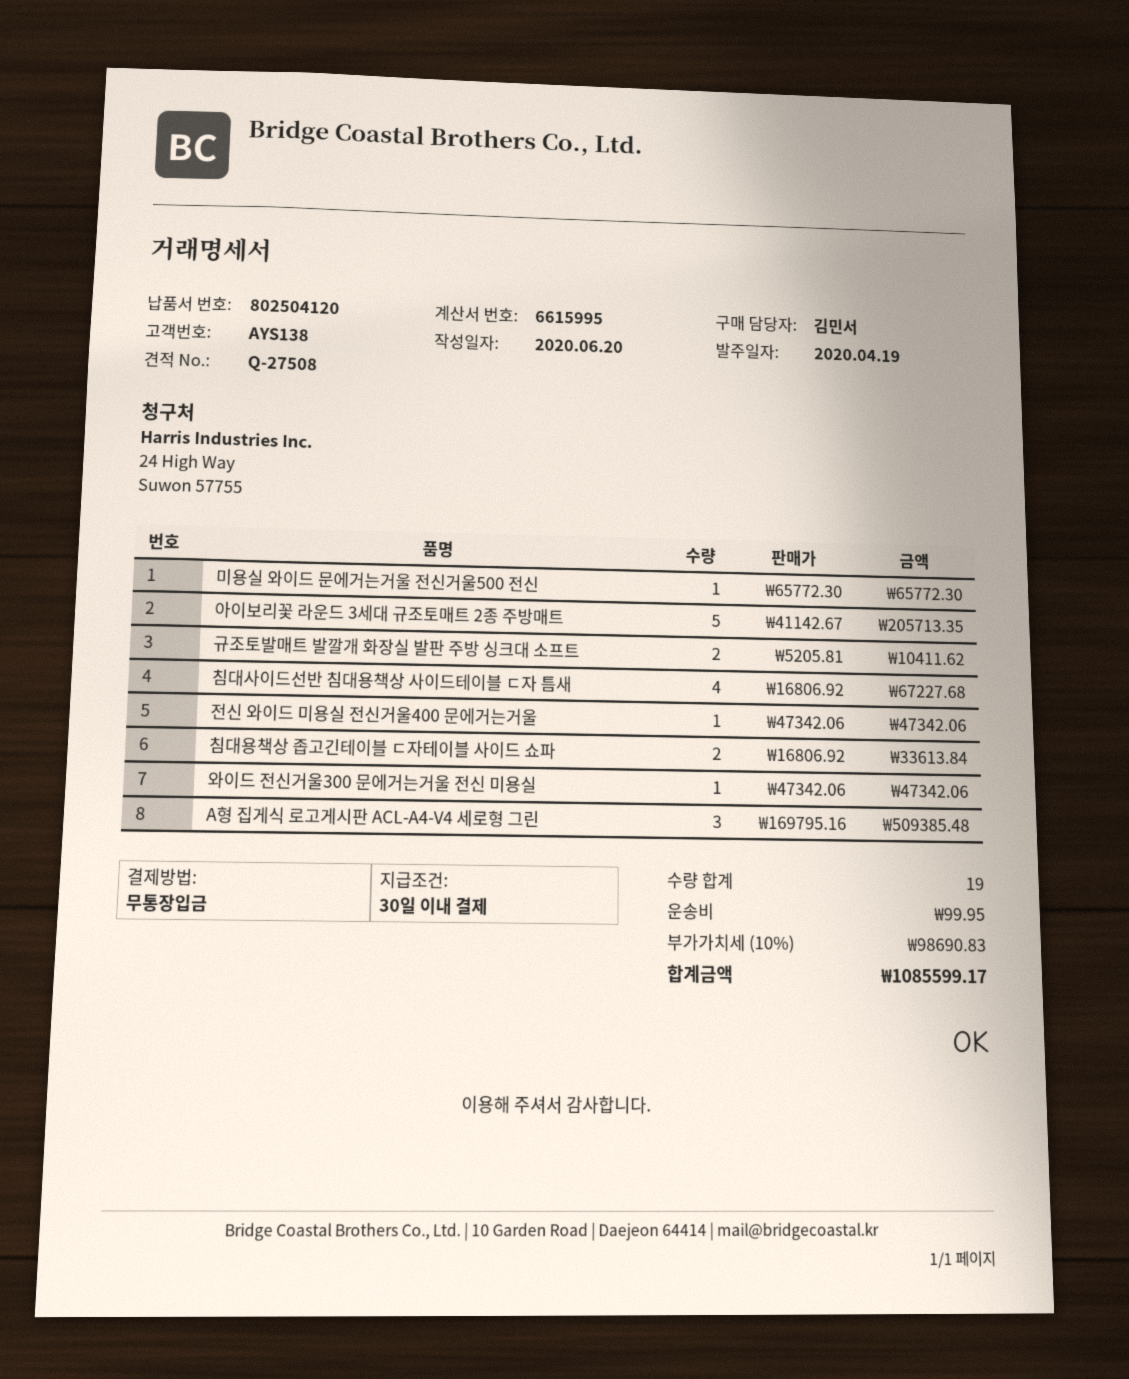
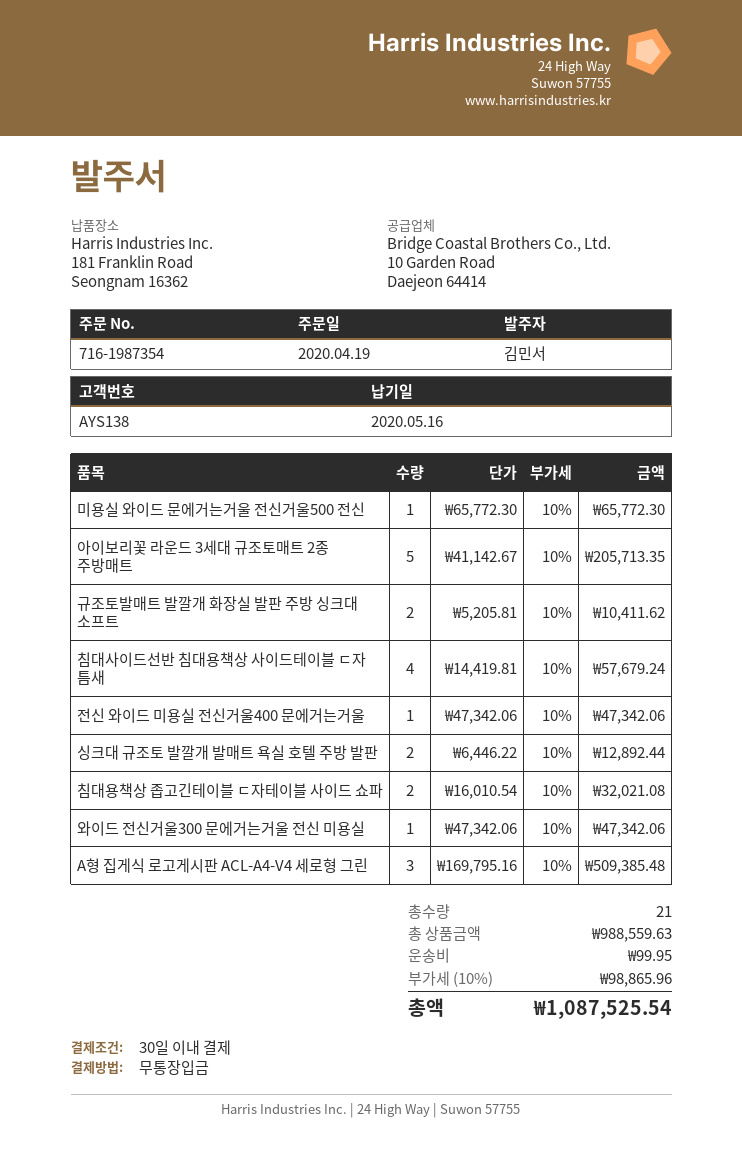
침대사이드선반 침대용책상 사이드테이블 ㄷ자 틈새: 4 x 16806.92 = 67227.68 -> 4 x 14419.81 = 57679.24
침대용책상 좁고긴테이블 ㄷ자테이블 사이드 쇼파: 2 x 16806.92 = 33613.84 -> 2 x 16010.54 = 32021.08
싱크대 규조토 발깔개 발매트 욕실 호텔 주방 발판: none -> 2 x 6446.22 = 12892.44
total quantity: 19 -> 21
tax: 10% = 98690.83 -> 10% = 98865.96
total: 1085599.17 -> 1087525.54

